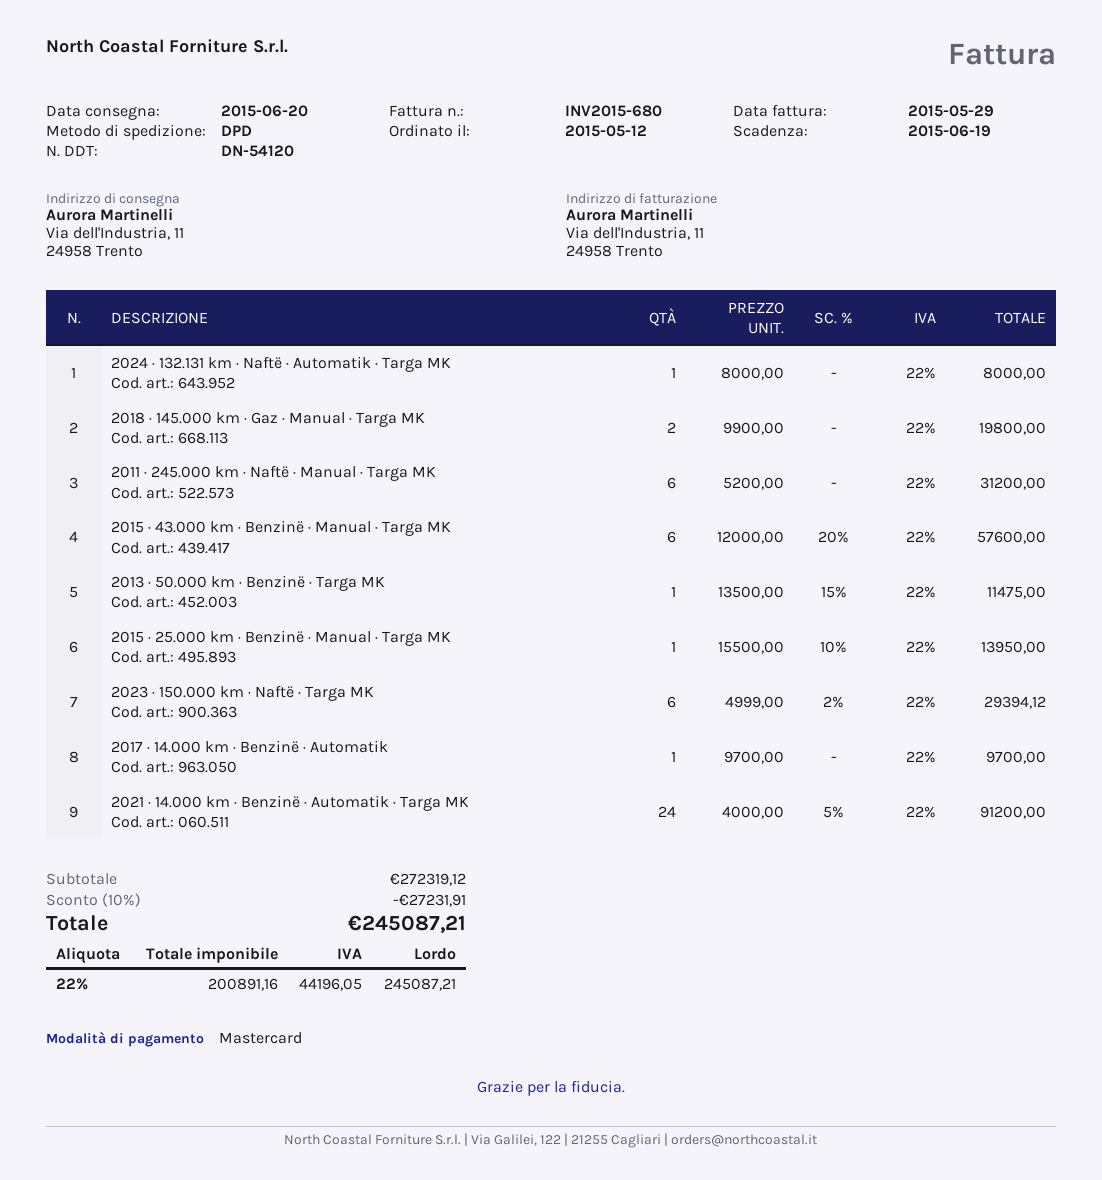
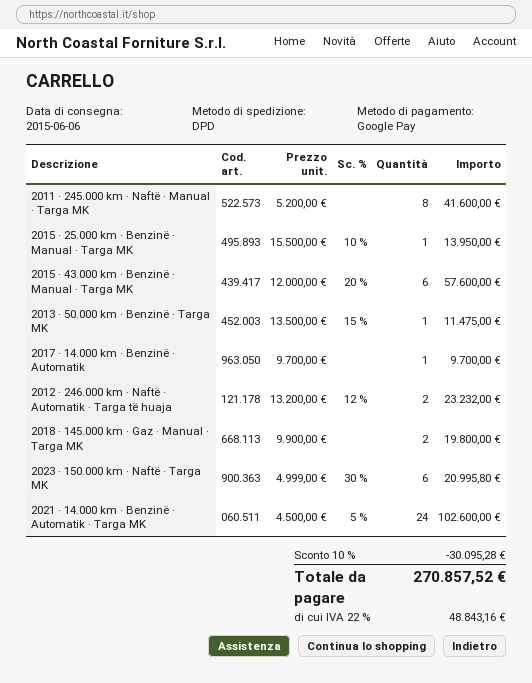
delivery date: 2015-06-20 -> 2015-06-06
payment method: Mastercard -> Google Pay
2024 · 132.131 km · Naftë · Automatik · Targa MK: 1 x 8000.00 = 8000.00 -> none
2011 · 245.000 km · Naftë · Manual · Targa MK: 6 x 5200.00 = 31200.00 -> 8 x 5200.00 = 41600.00
2023 · 150.000 km · Naftë · Targa MK: 6 x 4999.00 - 2% = 29394.12 -> 6 x 4999.00 - 30% = 20995.80
2021 · 14.000 km · Benzinë · Automatik · Targa MK: 24 x 4000.00 - 5% = 91200.00 -> 24 x 4500.00 - 5% = 102600.00
2012 · 246.000 km · Naftë · Automatik · Targa të huaja: none -> 2 x 13200.00 - 12% = 23232.00
discount: 10% = 27231.91 -> 10% = 30095.28
tax: 22% = 44196.05 -> 22% = 48843.16
total: 245087.21 -> 270857.52

